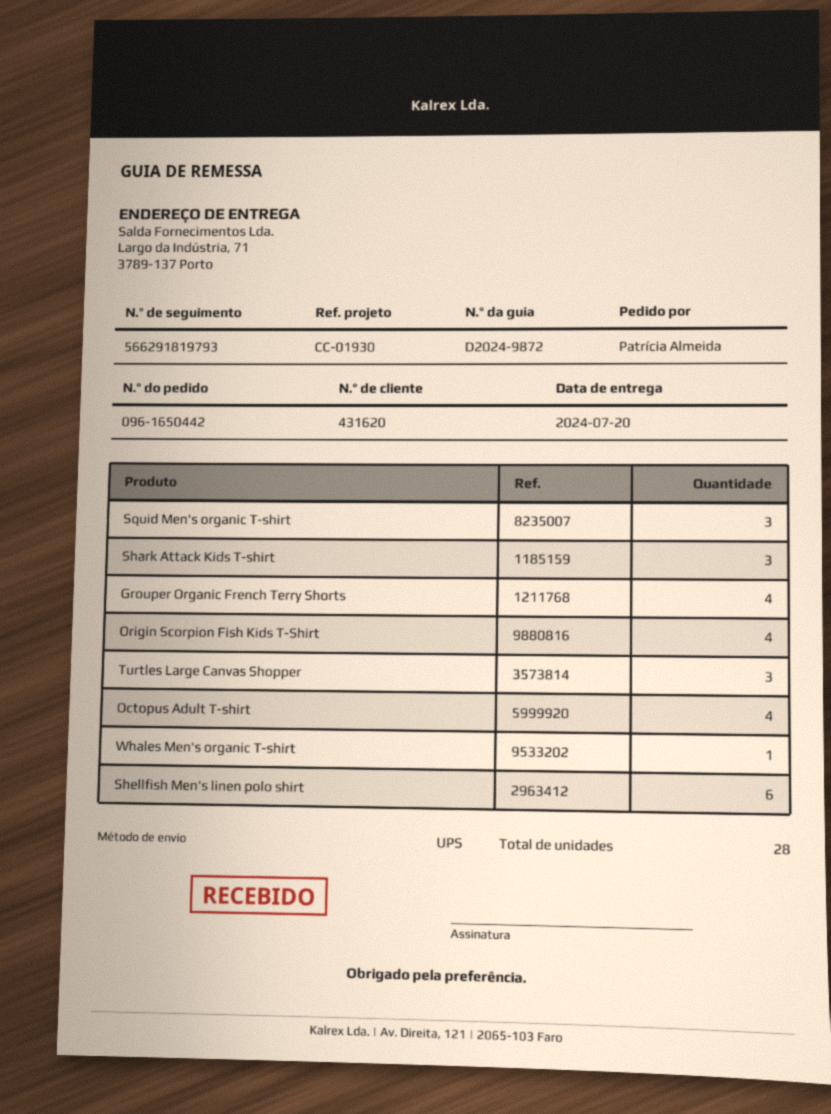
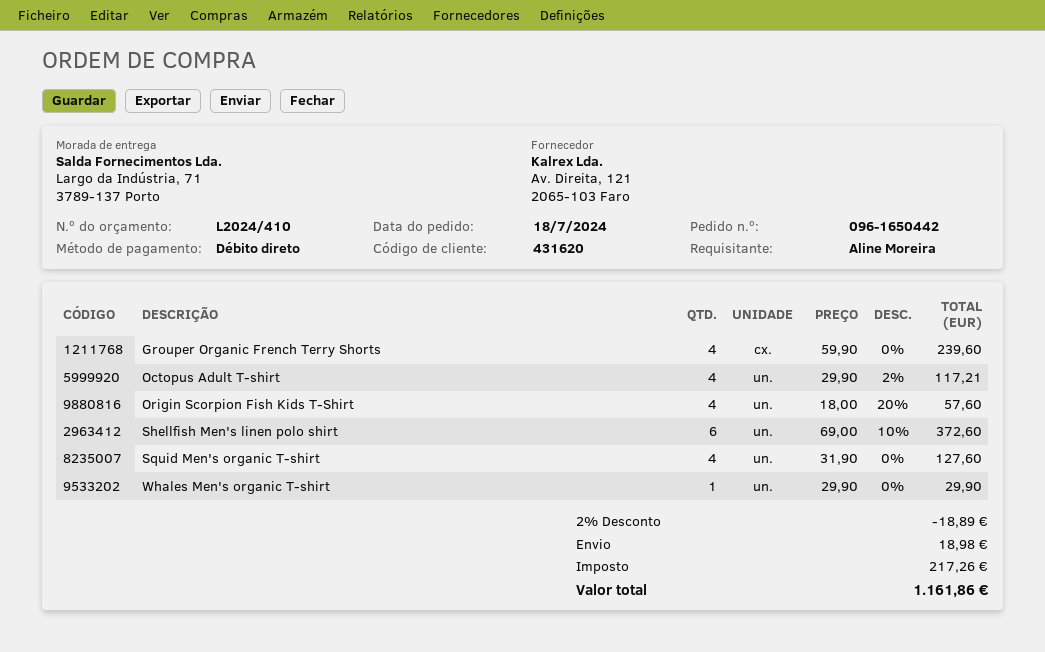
ordered by: Patrícia Almeida -> Aline Moreira
Squid Men's organic T-shirt: 3 -> 4
Shark Attack Kids T-shirt: 3 -> none
Turtles Large Canvas Shopper: 3 -> none

